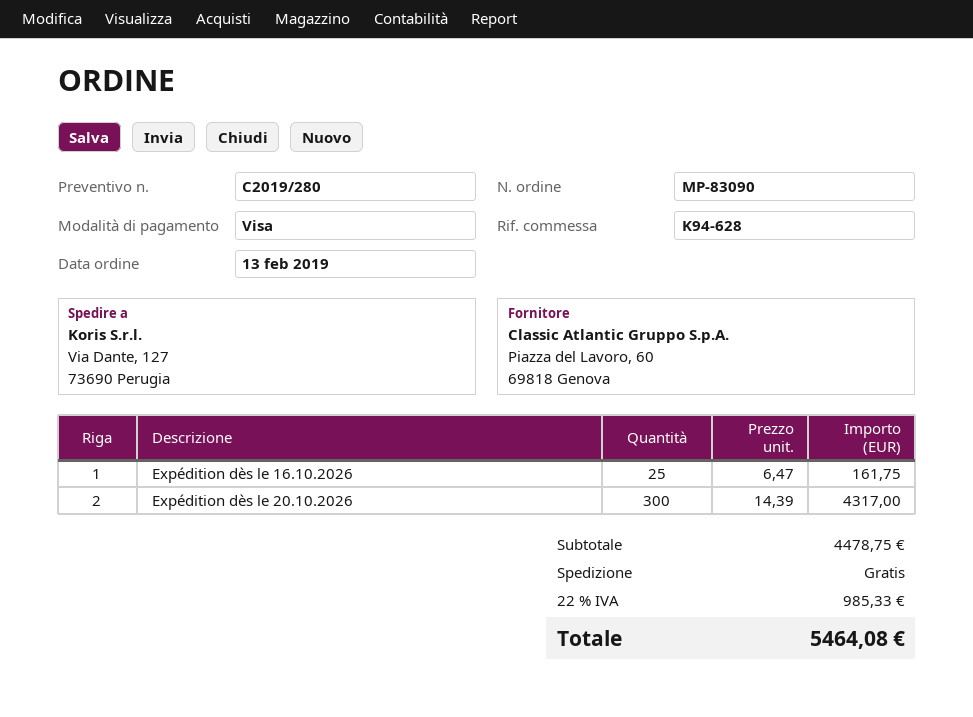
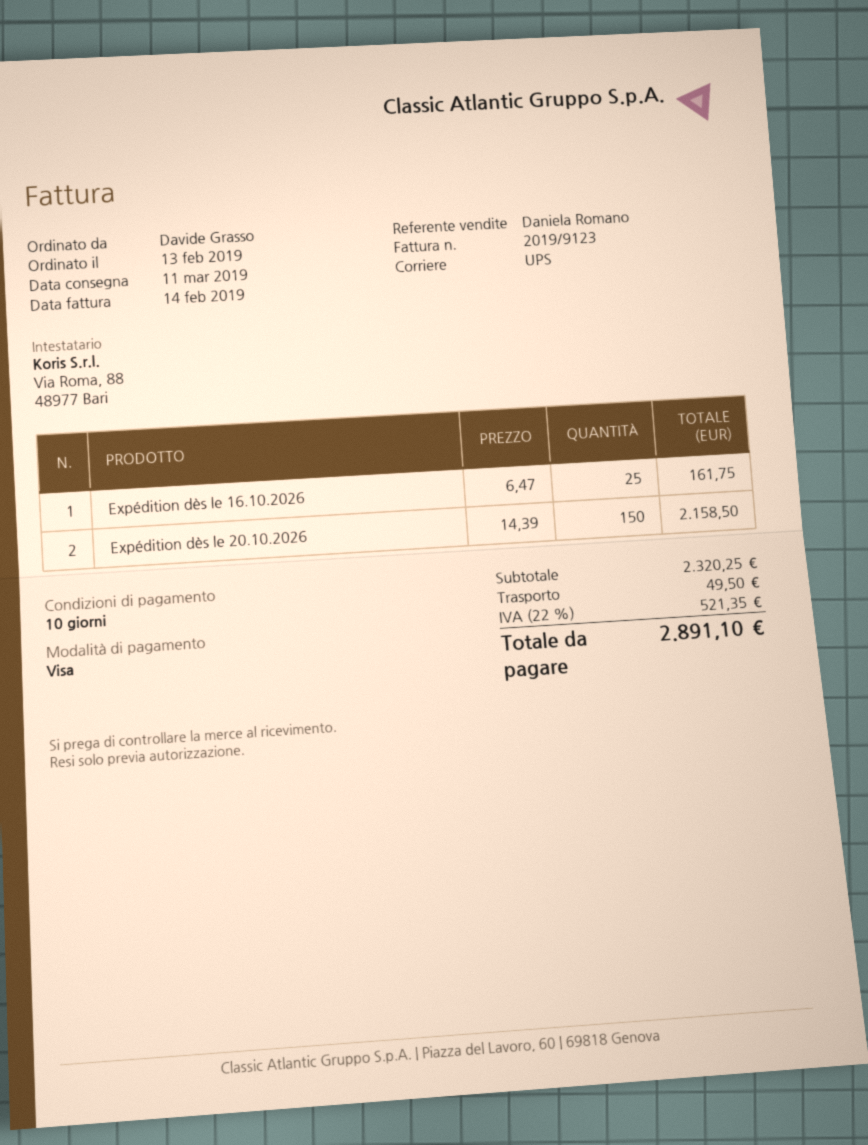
Expédition dès le 20.10.2026: 300 x 14.39 = 4317.00 -> 150 x 14.39 = 2158.50
subtotal: 4478.75 -> 2320.25
shipping: 0.00 -> 49.50
tax: 22% = 985.33 -> 22% = 521.35
total: 5464.08 -> 2891.10

